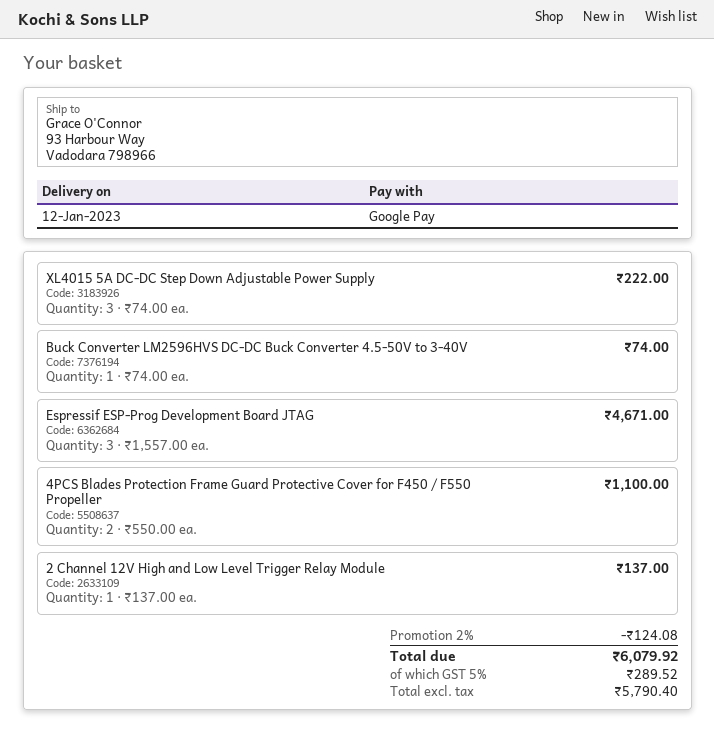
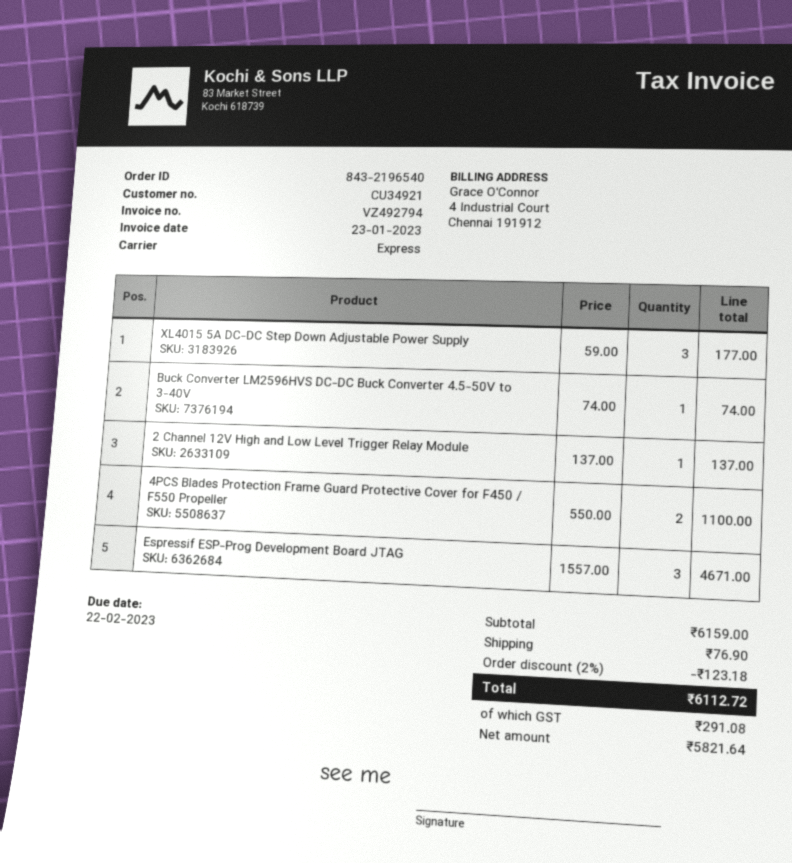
XL4015 5A DC-DC Step Down Adjustable Power Supply: 3 x 74.00 = 222.00 -> 3 x 59.00 = 177.00
discount: 2% = 124.08 -> 2% = 123.18
shipping: none -> 76.90
net: 5790.40 -> 5821.64
tax: 289.52 -> 291.08
total: 6079.92 -> 6112.72

